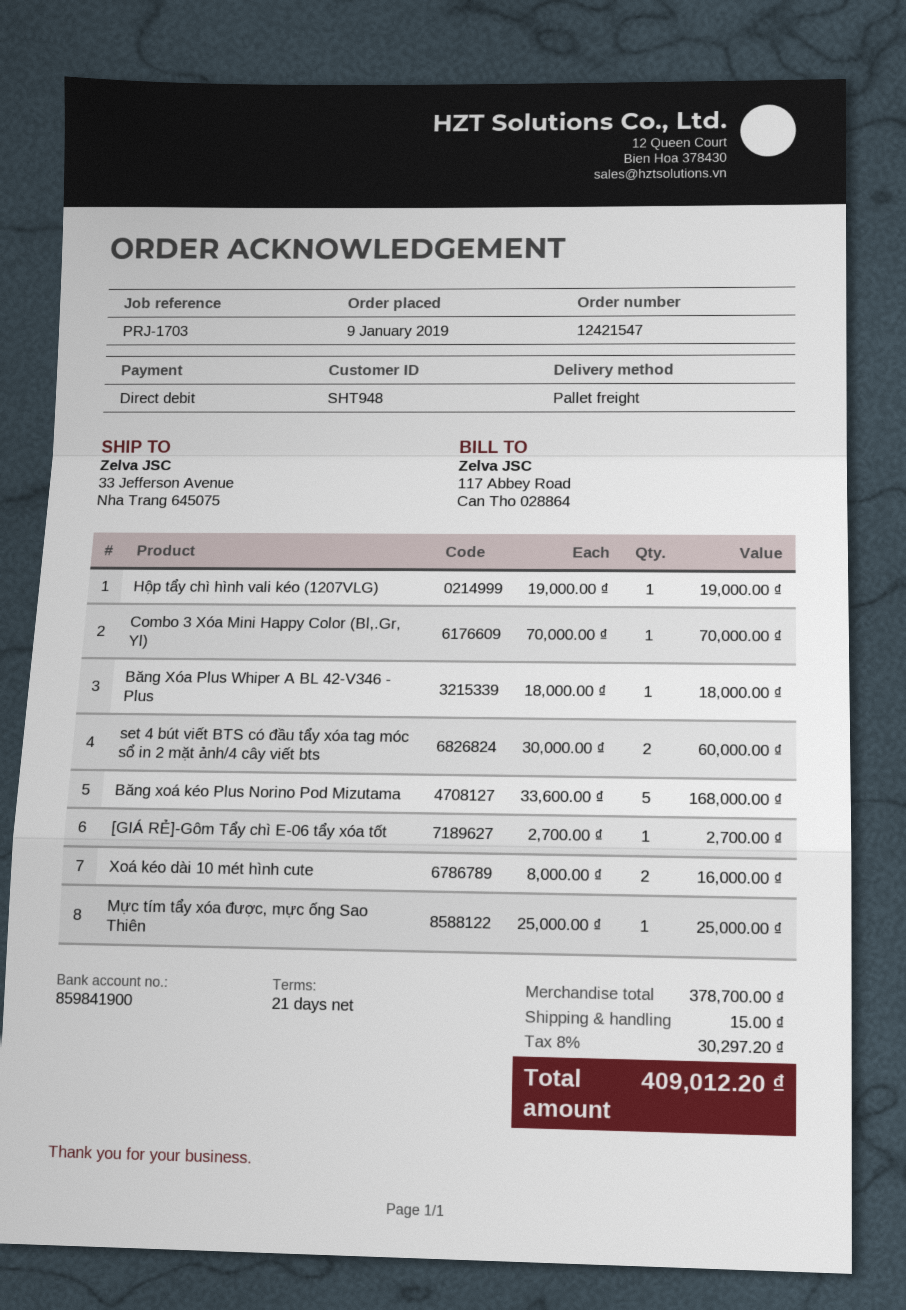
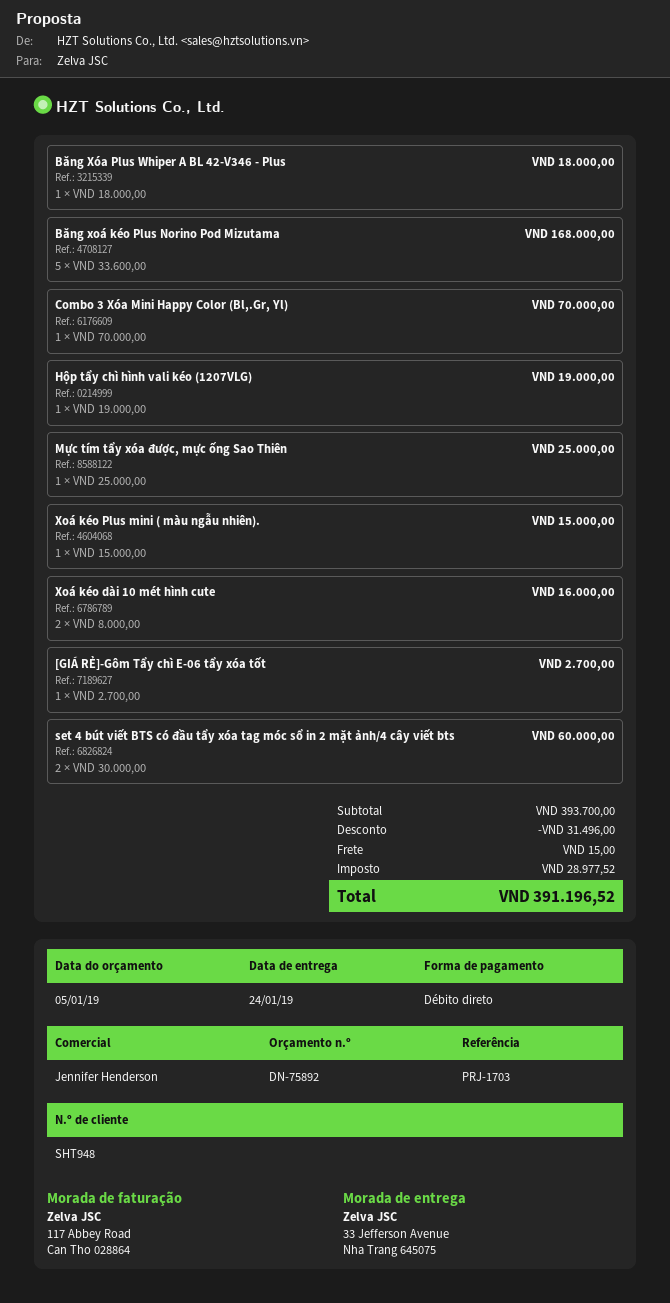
Xoá kéo Plus mini ( màu ngẫu nhiên).: none -> 1 x 15000.00 = 15000.00
subtotal: 378700.00 -> 393700.00
discount: none -> 31496.00
tax: 30297.20 -> 28977.52
total: 409012.20 -> 391196.52

